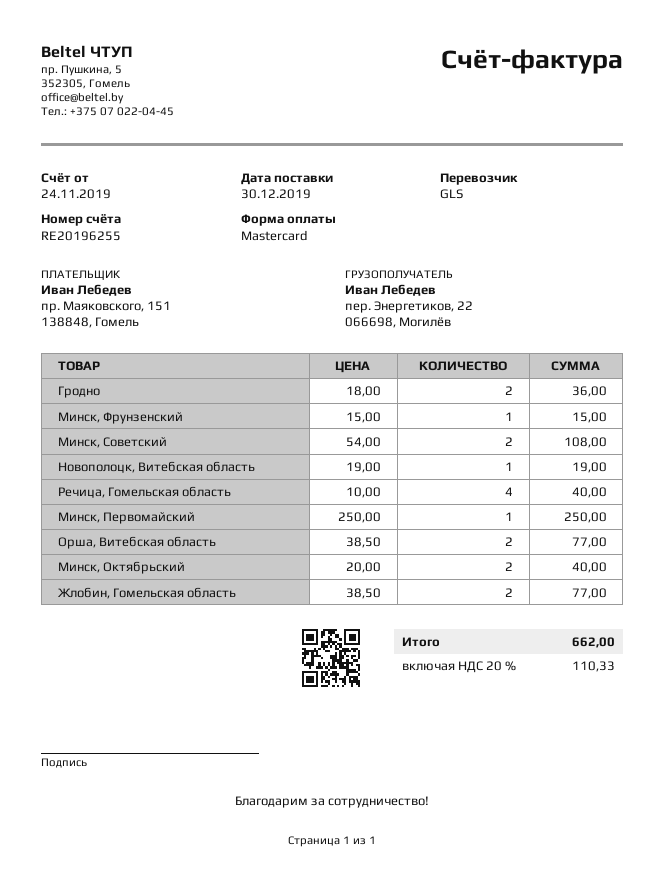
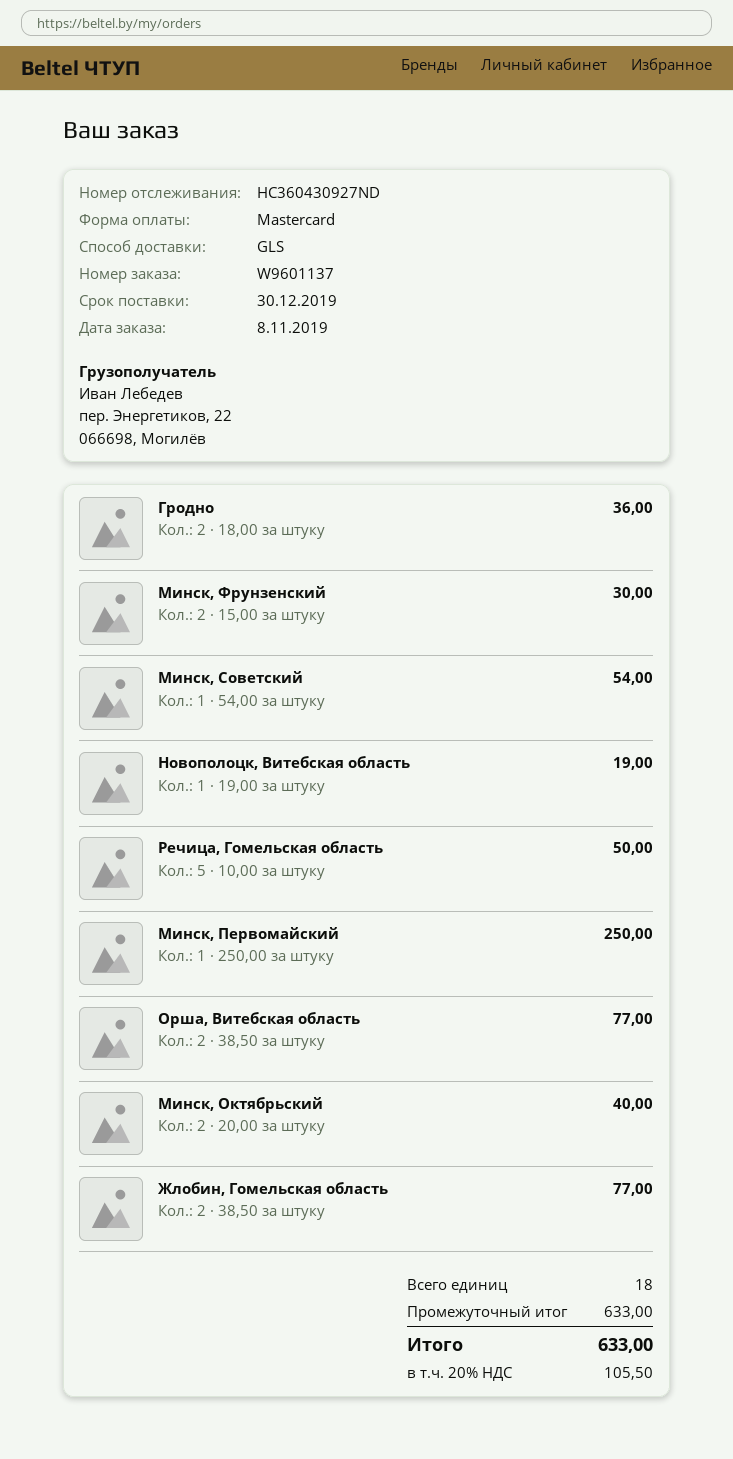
Минск, Фрунзенский: 1 x 15.00 = 15.00 -> 2 x 15.00 = 30.00
Минск, Советский: 2 x 54.00 = 108.00 -> 1 x 54.00 = 54.00
Речица, Гомельская область: 4 x 10.00 = 40.00 -> 5 x 10.00 = 50.00
tax: 20% = 110.33 -> 20% = 105.50
total: 662.00 -> 633.00

